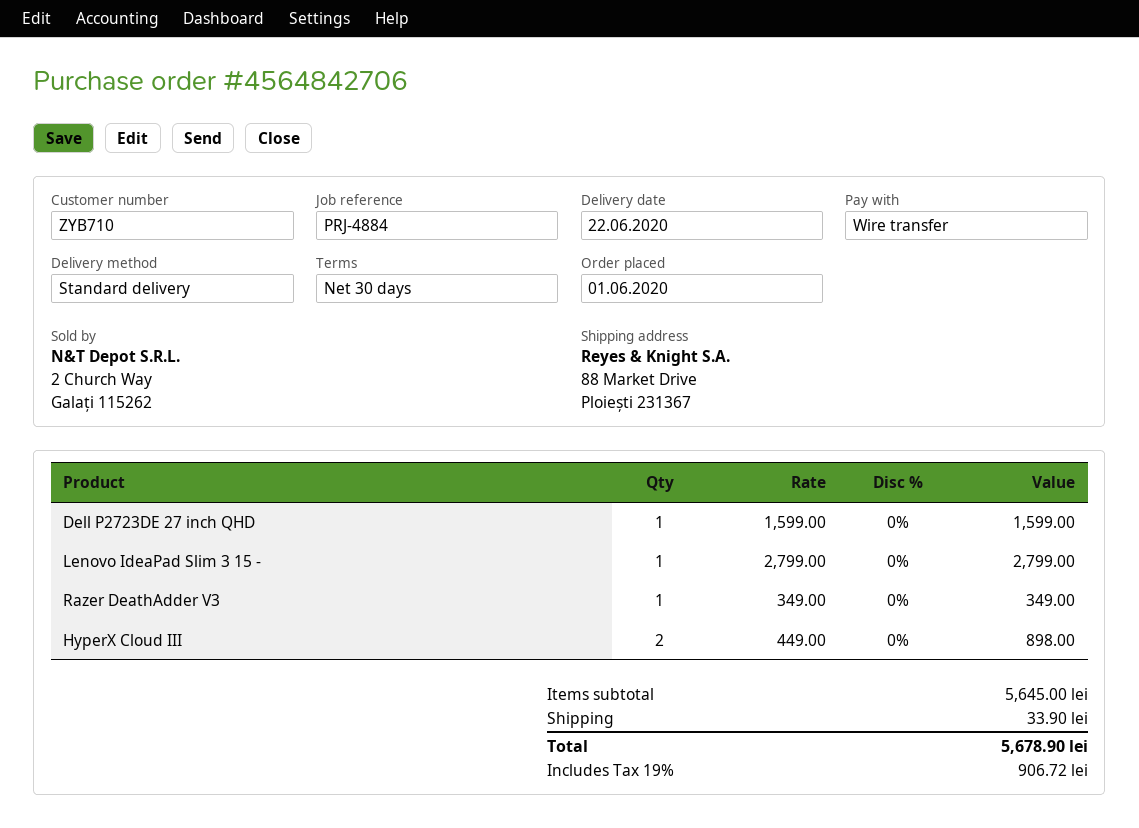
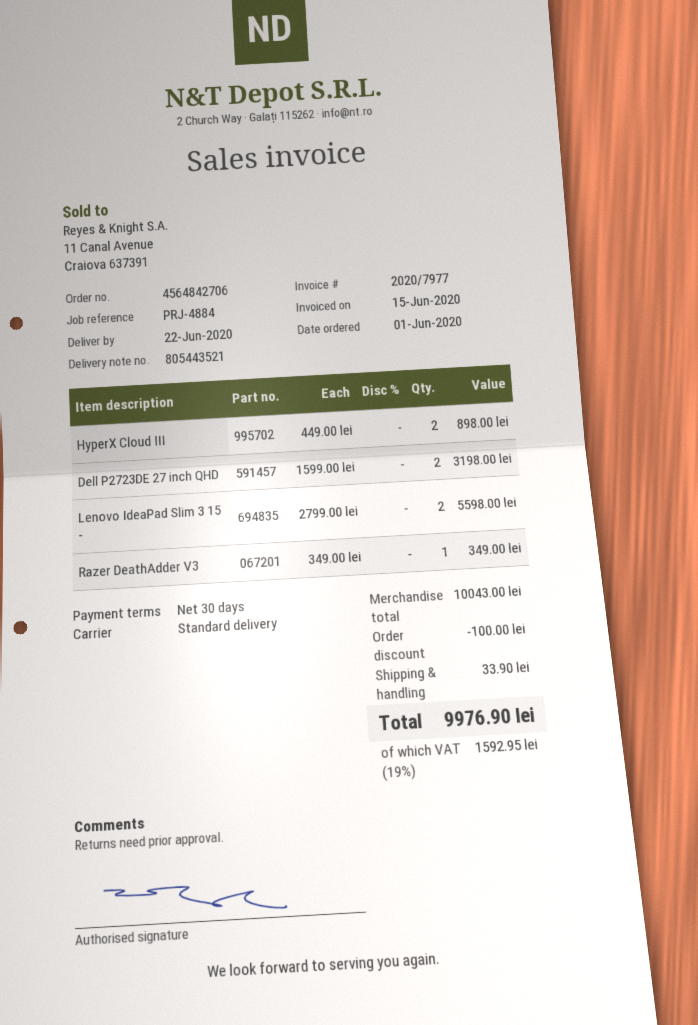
Dell P2723DE 27 inch QHD: 1 x 1599.00 = 1599.00 -> 2 x 1599.00 = 3198.00
Lenovo IdeaPad Slim 3 15 -: 1 x 2799.00 = 2799.00 -> 2 x 2799.00 = 5598.00
subtotal: 5645.00 -> 10043.00
discount: none -> 100.00
tax: 19% = 906.72 -> 19% = 1592.95
total: 5678.90 -> 9976.90

